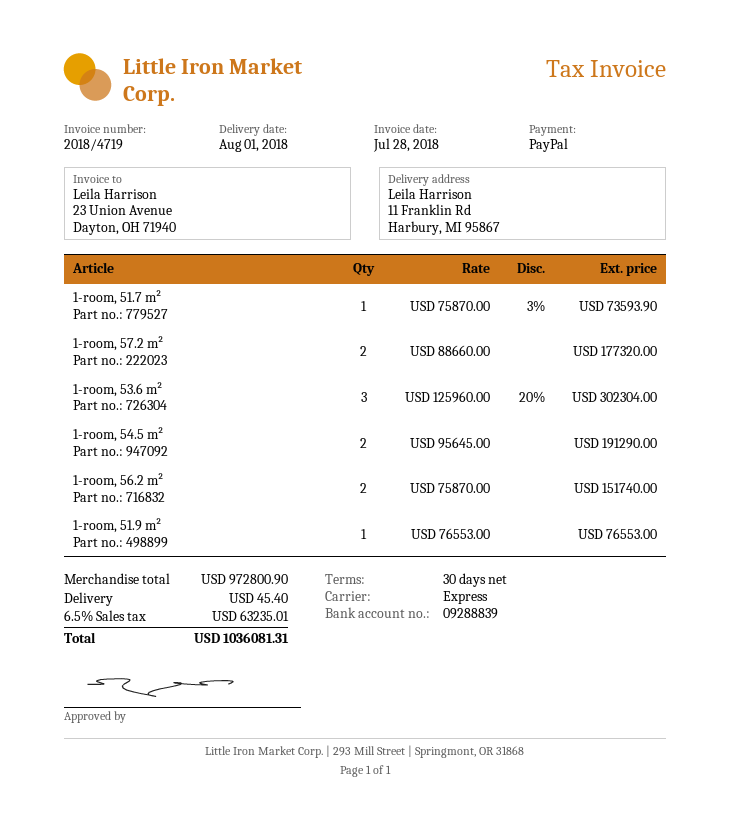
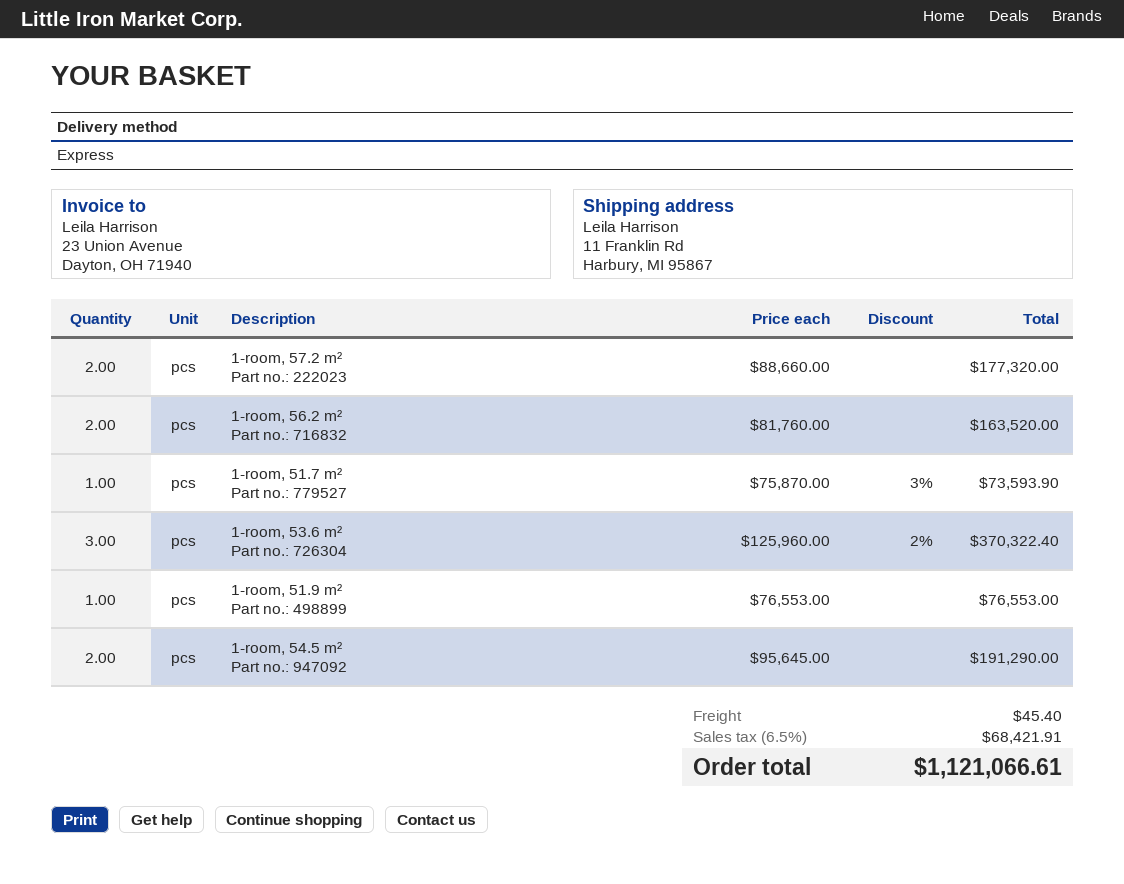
1-room, 53.6 m²: 3 x 125960.00 - 20% = 302304.00 -> 3 x 125960.00 - 2% = 370322.40
1-room, 56.2 m²: 2 x 75870.00 = 151740.00 -> 2 x 81760.00 = 163520.00
tax: 6.5% = 63235.01 -> 6.5% = 68421.91
total: 1036081.31 -> 1121066.61

